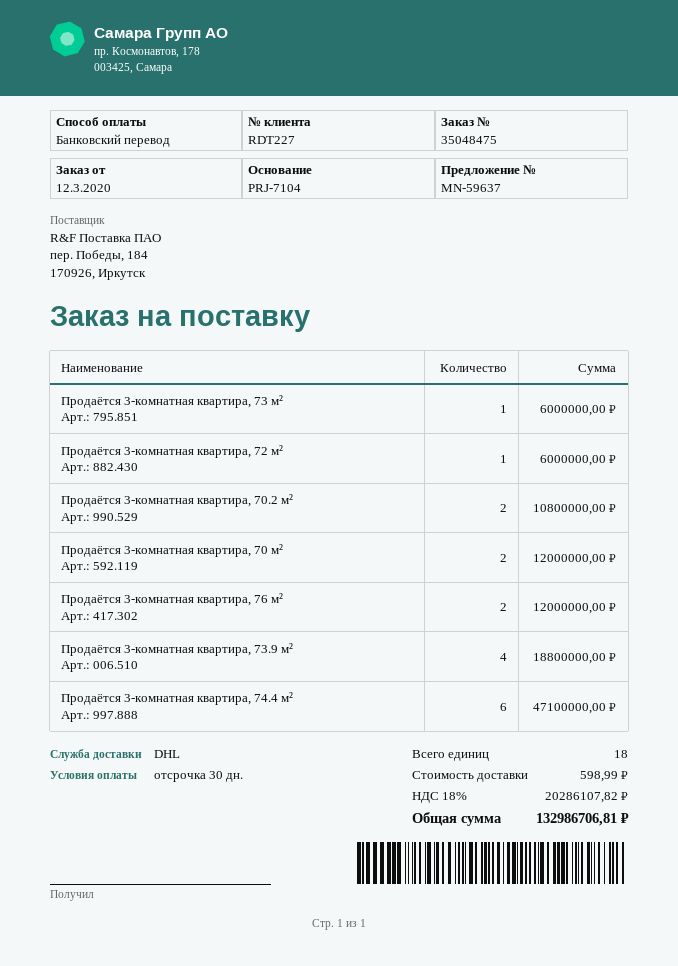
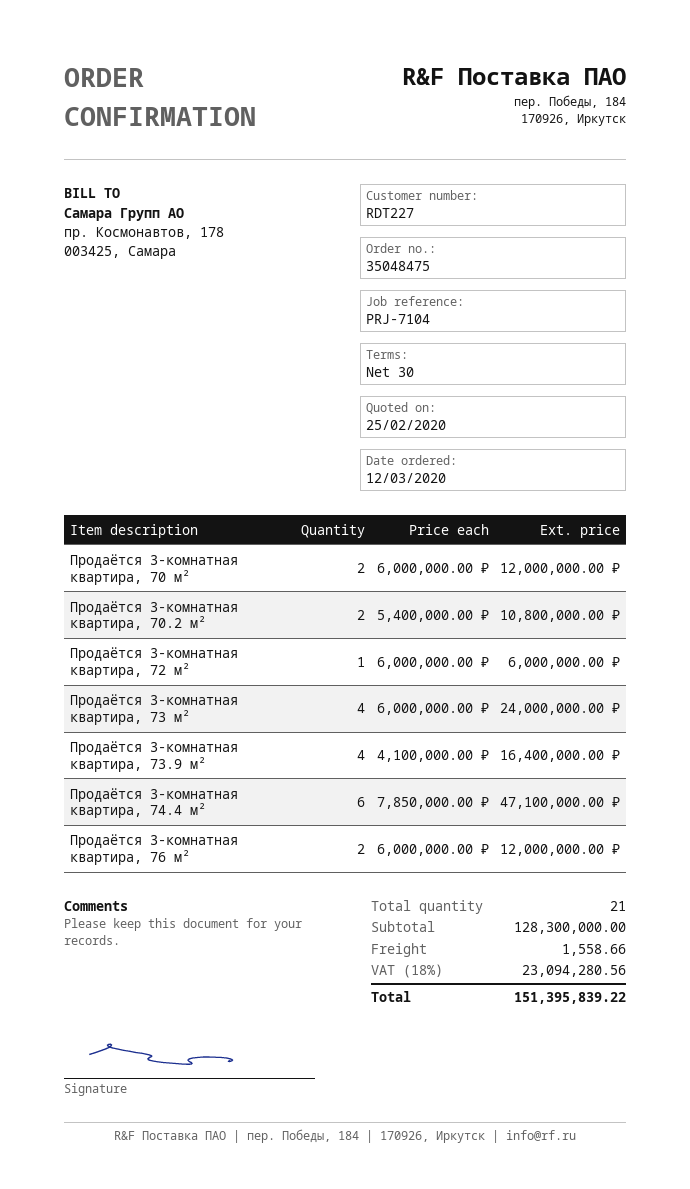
Продаётся 3-комнатная квартира, 73 м²: 1 for 6000000.00 -> 4 for 24000000.00
Продаётся 3-комнатная квартира, 73.9 м²: 4 for 18800000.00 -> 4 for 16400000.00
total quantity: 18 -> 21
shipping: 598.99 -> 1558.66
tax: 18% = 20286107.82 -> 18% = 23094280.56
total: 132986706.81 -> 151395839.22

